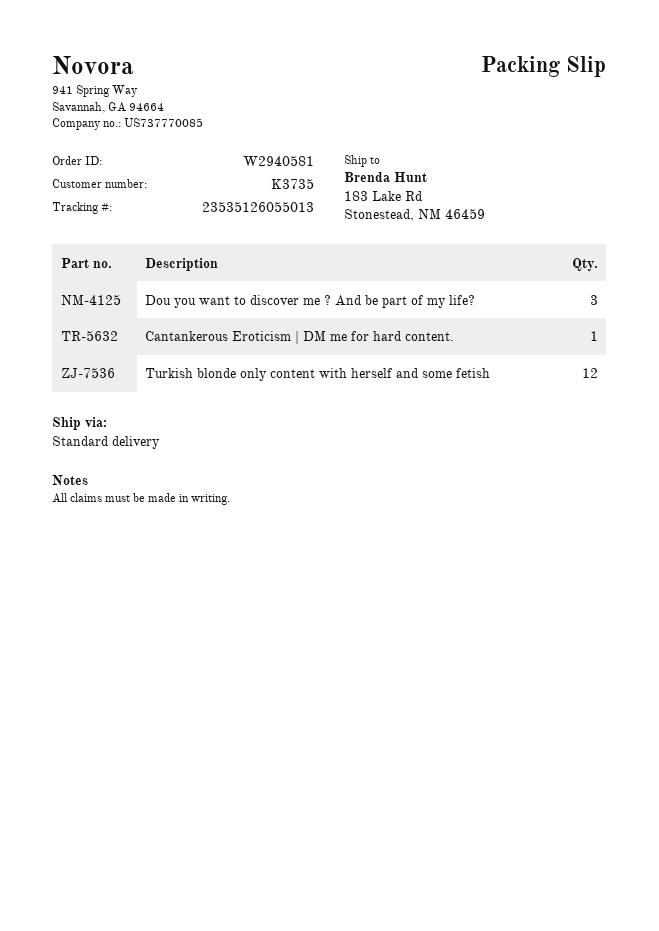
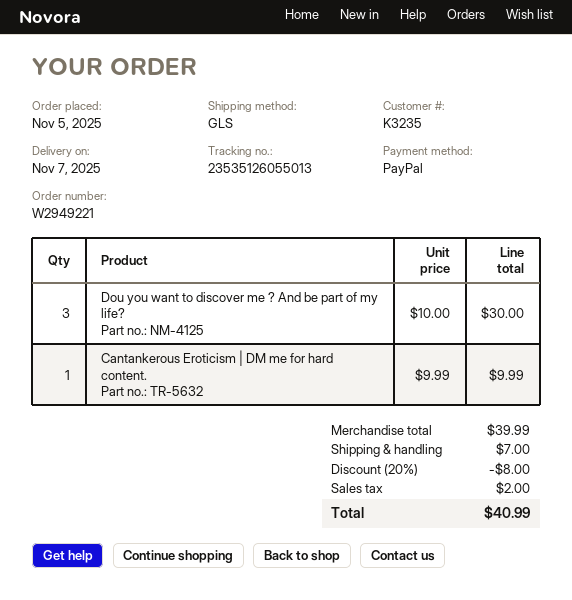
order number: W2940581 -> W2949221
customer number: K3735 -> K3235
shipping method: standard -> GLS
Turkish blonde only content with herself and some fetish: 12 -> none

